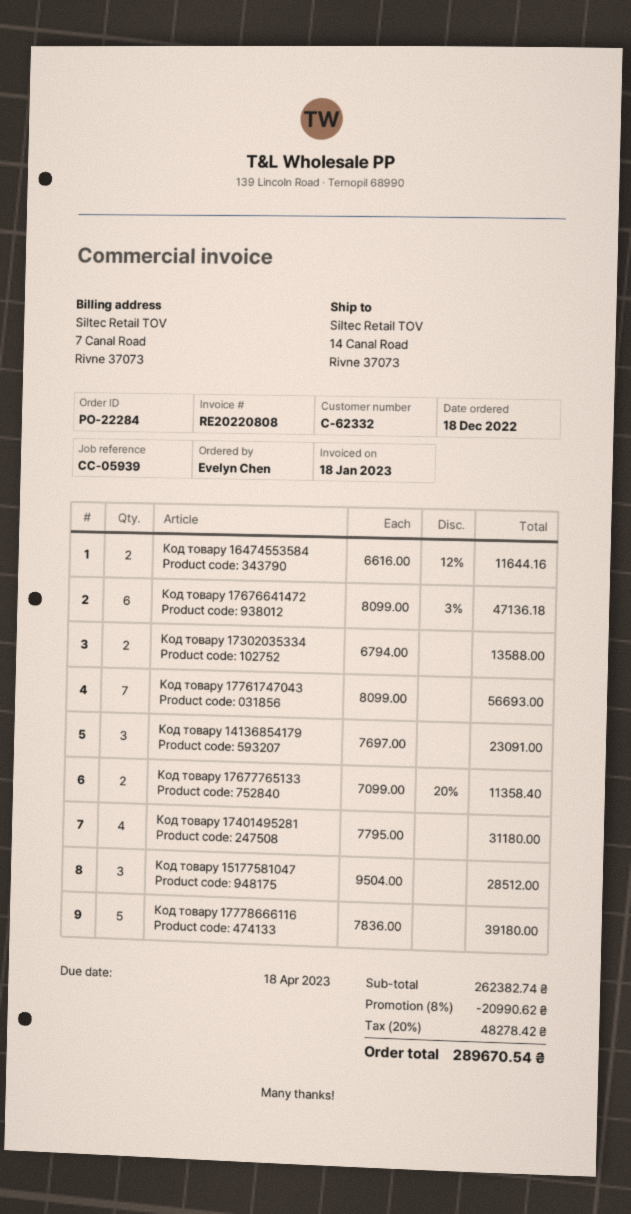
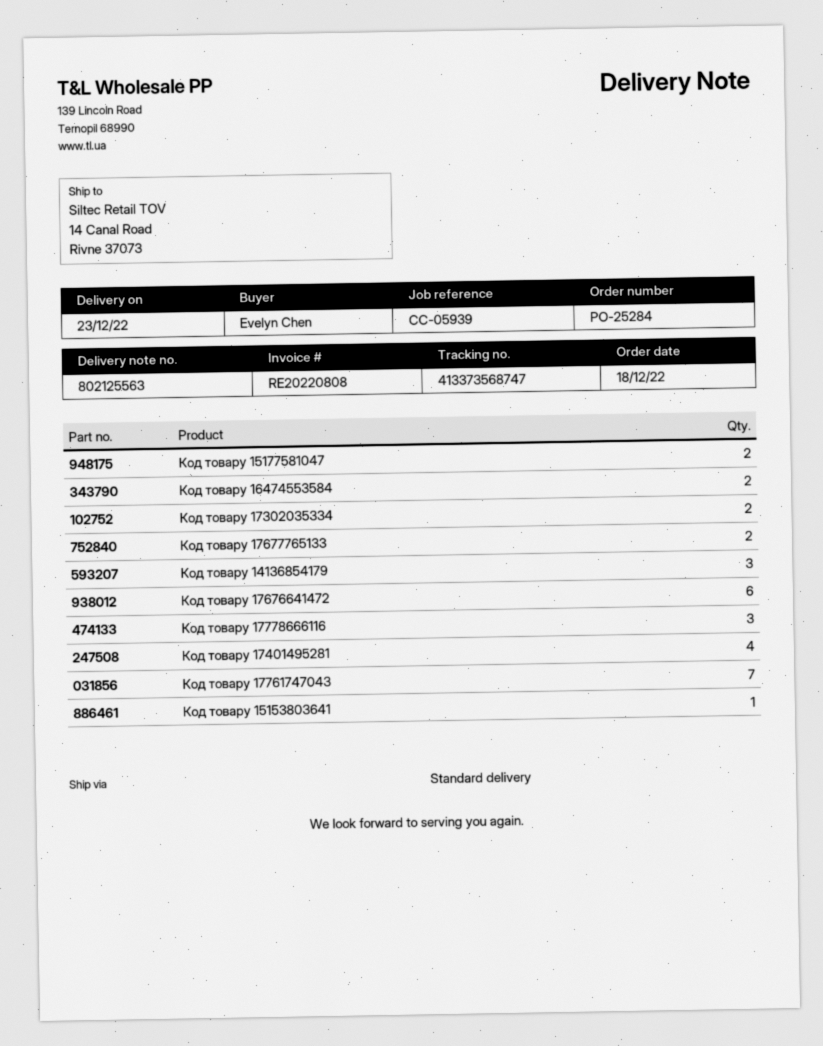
order number: PO-22284 -> PO-25284
Код товару 15177581047: 3 -> 2
Код товару 17778666116: 5 -> 3
Код товару 15153803641: none -> 1

